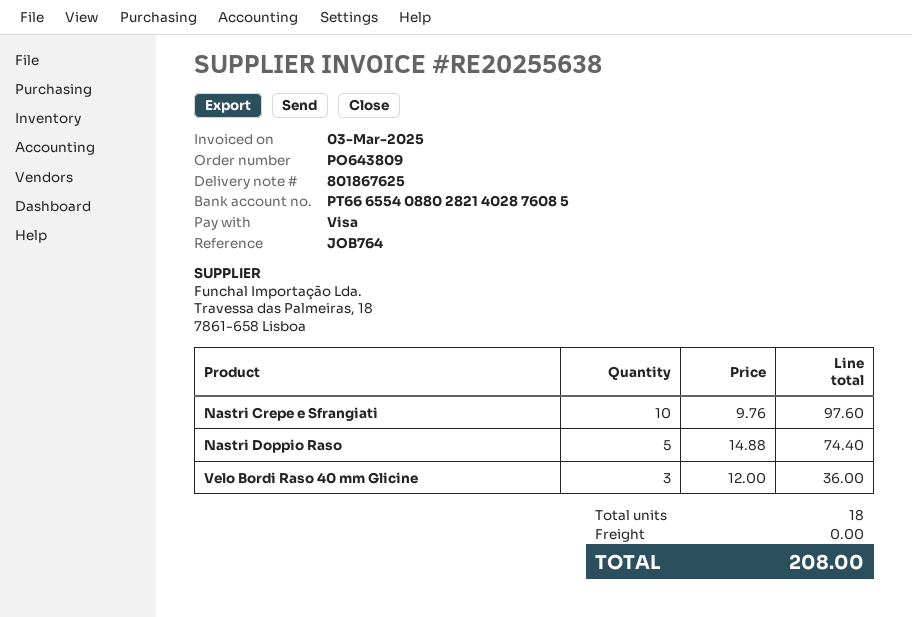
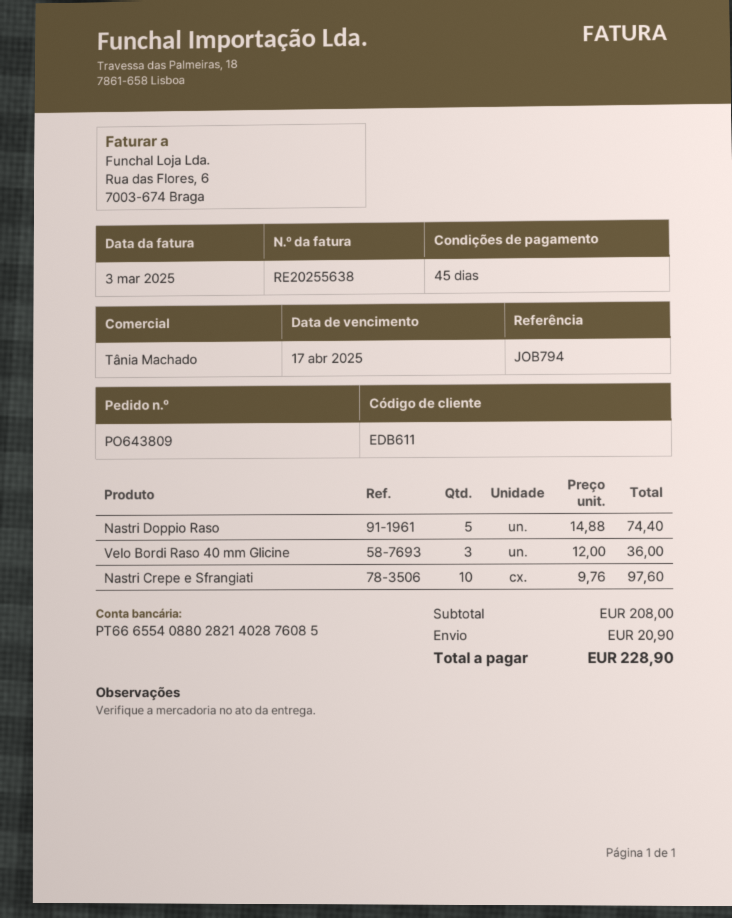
reference: JOB764 -> JOB794
shipping: 0.00 -> 20.90
total: 208.00 -> 228.90

